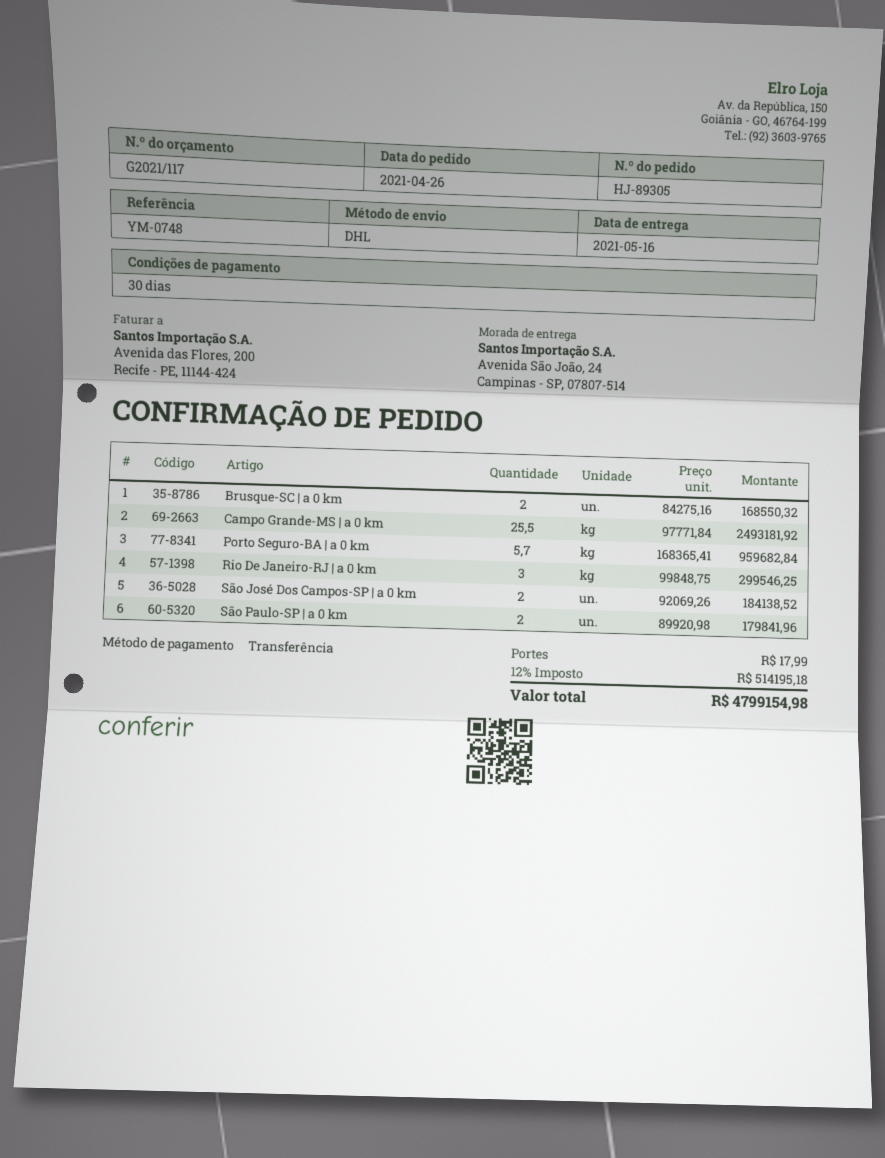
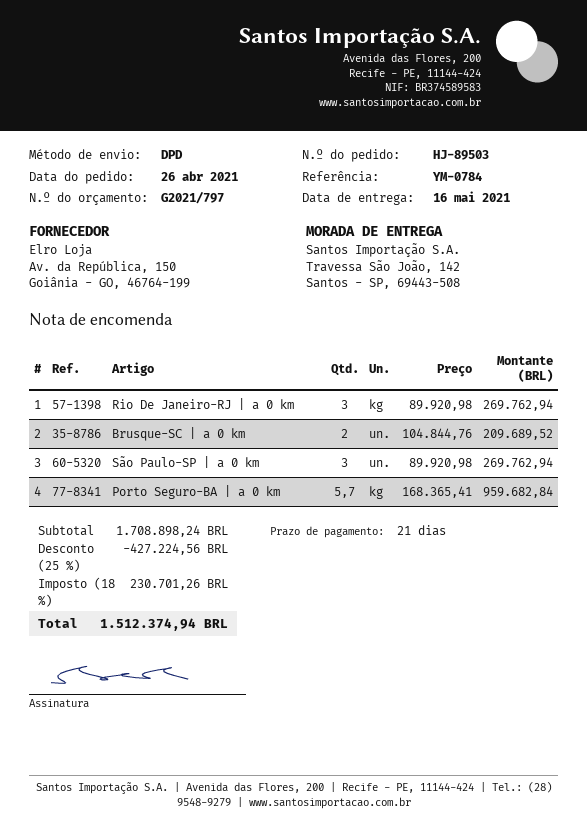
quote number: G2021/117 -> G2021/797
order number: HJ-89305 -> HJ-89503
payment terms: 30 days -> 21 days
reference: YM-0748 -> YM-0784
shipping method: DHL -> DPD
ship to: Avenida São João, 24, Campinas - SP, 07807-514 -> Travessa São João, 142, Santos - SP, 69443-508
Brusque-SC | a 0 km: 2 x 84275.16 = 168550.32 -> 2 x 104844.76 = 209689.52
Campo Grande-MS | a 0 km: 25.5 x 97771.84 = 2493181.92 -> none
Rio De Janeiro-RJ | a 0 km: 3 x 99848.75 = 299546.25 -> 3 x 89920.98 = 269762.94
São José Dos Campos-SP | a 0 km: 2 x 92069.26 = 184138.52 -> none
São Paulo-SP | a 0 km: 2 x 89920.98 = 179841.96 -> 3 x 89920.98 = 269762.94
discount: none -> 25% = 427224.56
shipping: 17.99 -> none
tax: 12% = 514195.18 -> 18% = 230701.26
total: 4799154.98 -> 1512374.94

